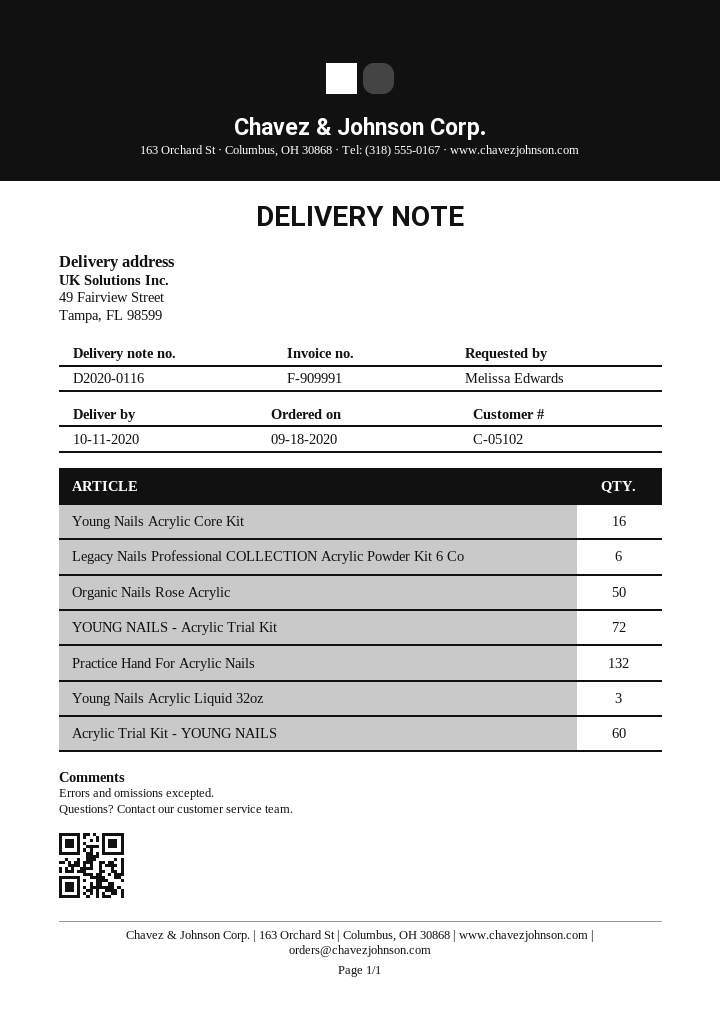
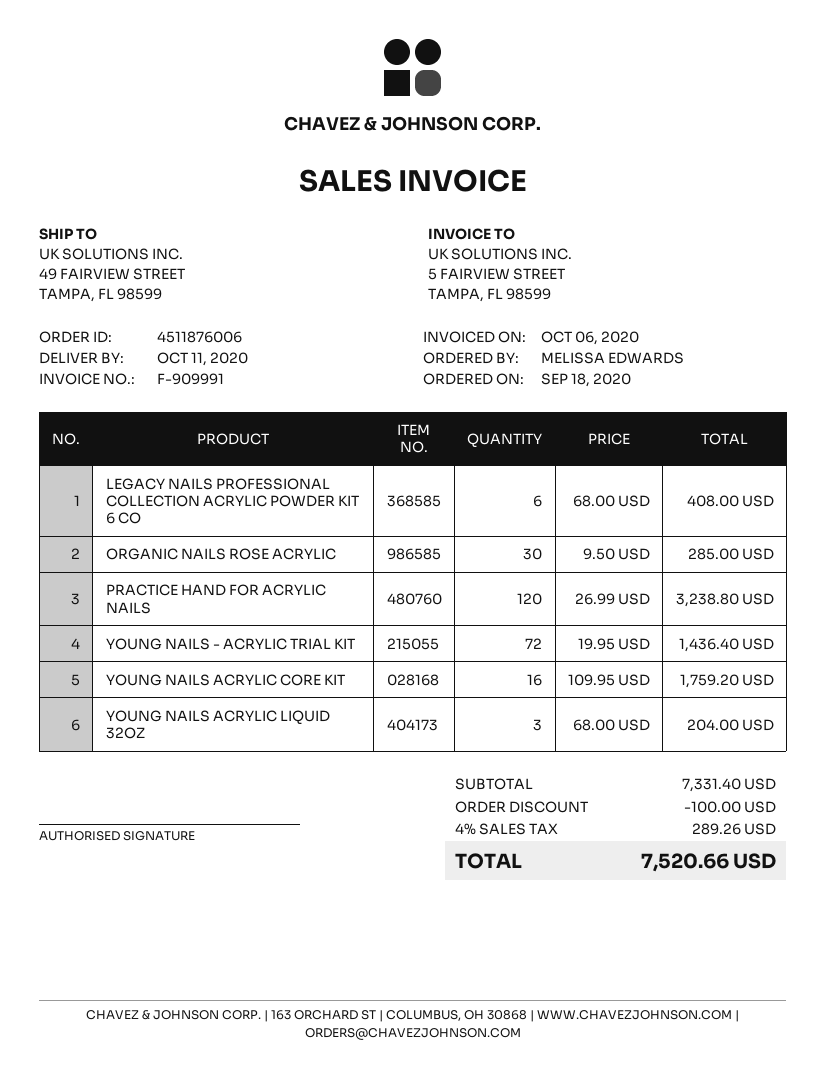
Organic Nails Rose Acrylic: 50 -> 30
Practice Hand For Acrylic Nails: 132 -> 120
Acrylic Trial Kit - YOUNG NAILS: 60 -> none

